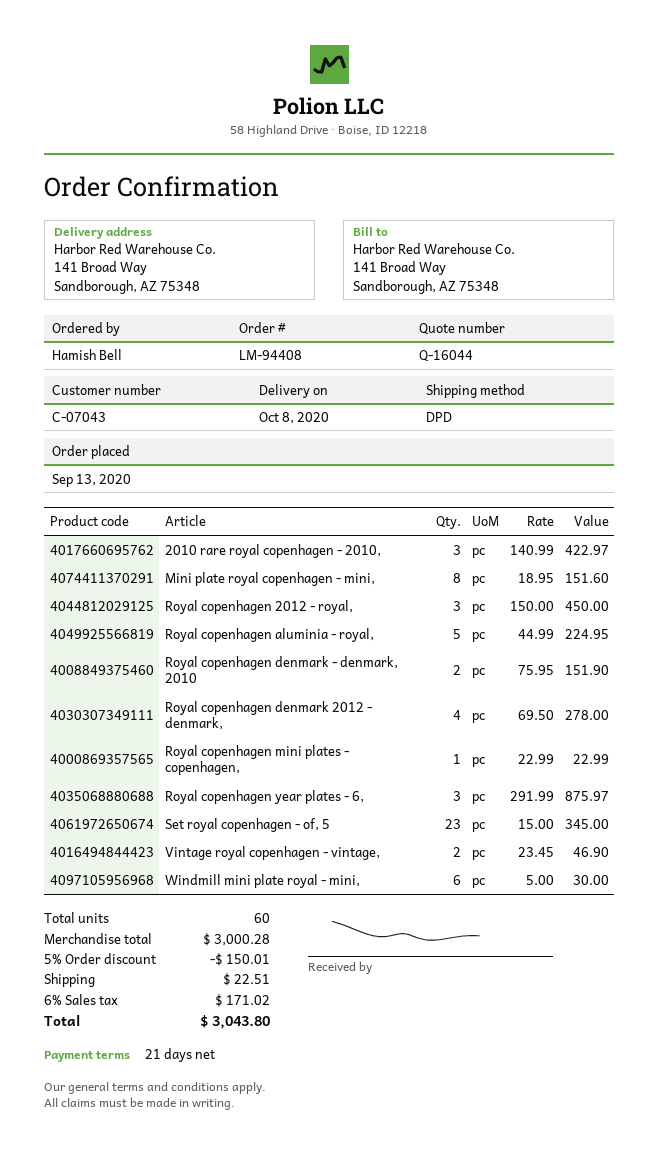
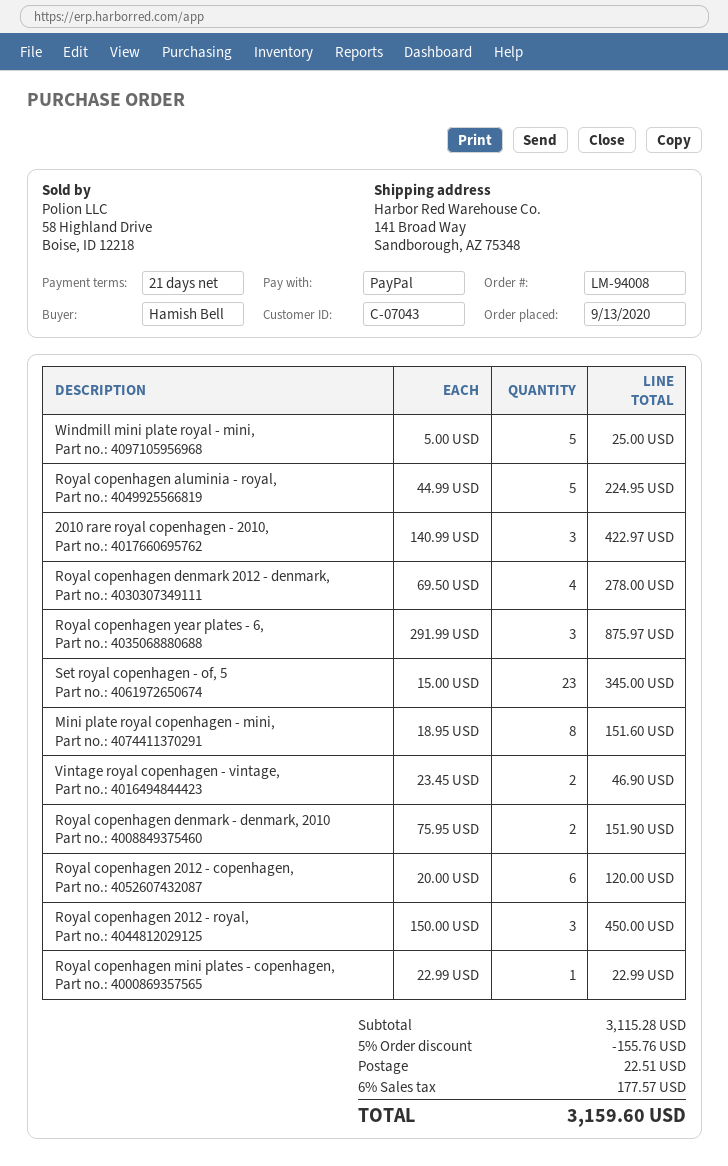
order number: LM-94408 -> LM-94008
Windmill mini plate royal - mini,: 6 x 5.00 = 30.00 -> 5 x 5.00 = 25.00
Royal copenhagen 2012 - copenhagen,: none -> 6 x 20.00 = 120.00
subtotal: 3000.28 -> 3115.28
discount: 5% = 150.01 -> 5% = 155.76
tax: 6% = 171.02 -> 6% = 177.57
total: 3043.80 -> 3159.60

